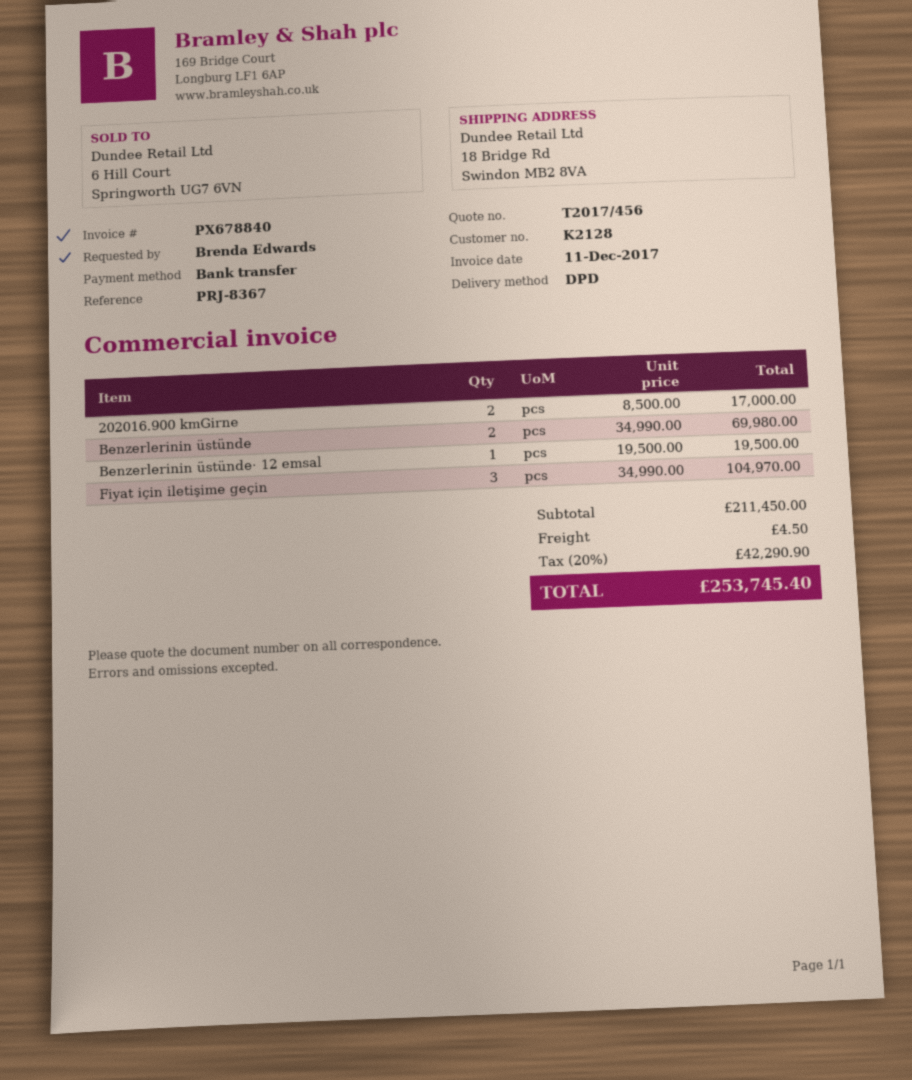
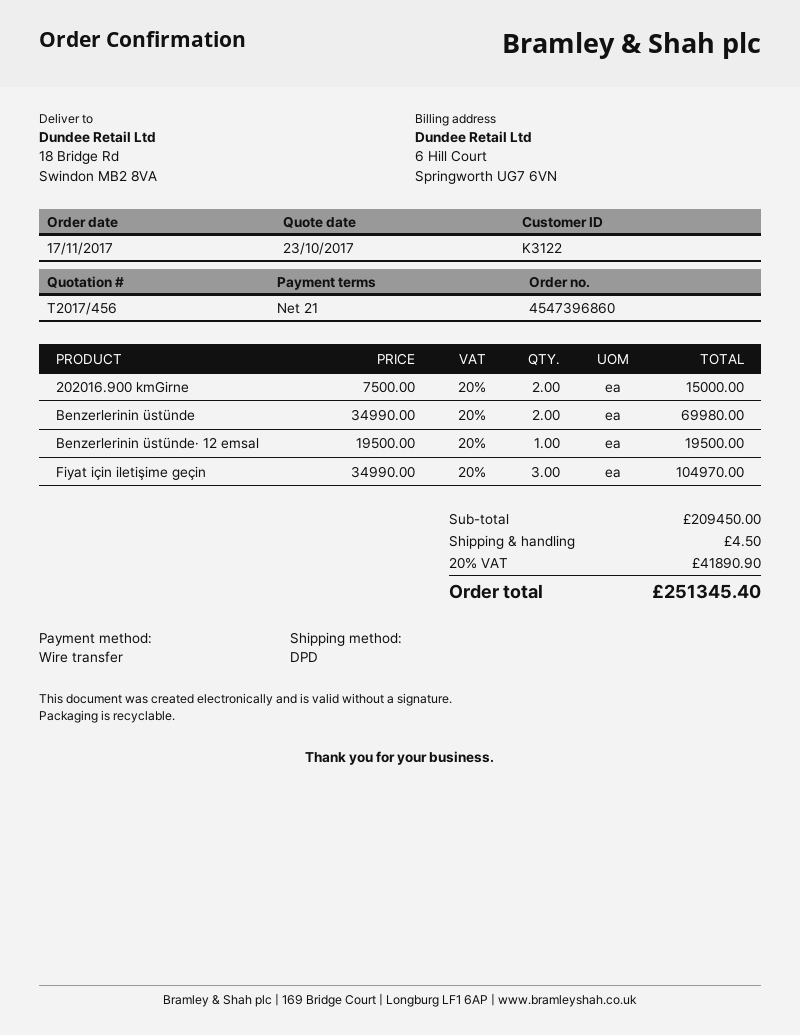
customer number: K2128 -> K3122
202016.900 kmGirne: 2 x 8500.00 = 17000.00 -> 2 x 7500.00 = 15000.00
subtotal: 211450.00 -> 209450.00
tax: 20% = 42290.90 -> 20% = 41890.90
total: 253745.40 -> 251345.40

